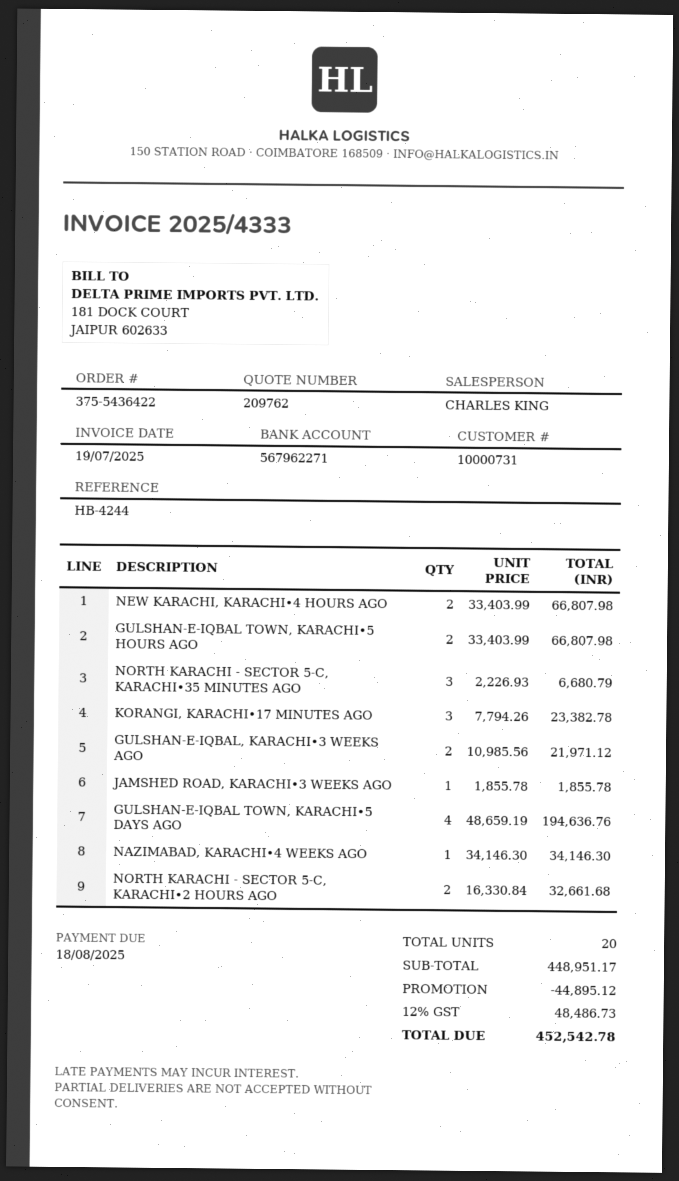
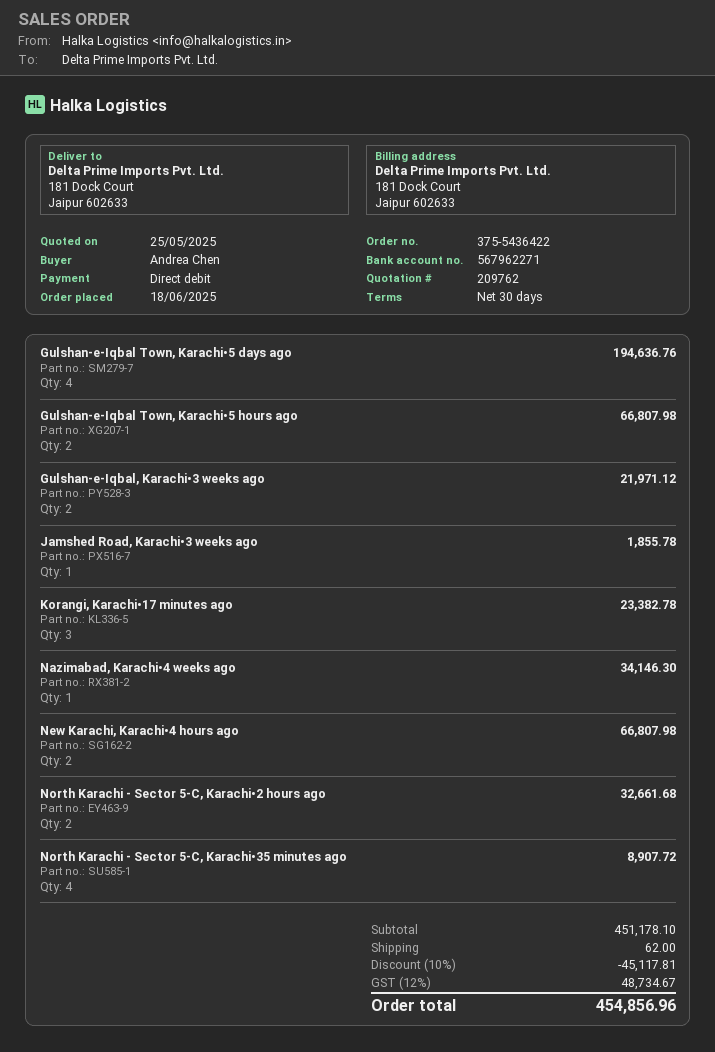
NORTH KARACHI - SECTOR 5-C, KARACHI•35 MINUTES AGO: 3 for 6680.79 -> 4 for 8907.72
subtotal: 448951.17 -> 451178.10
discount: 44895.12 -> 45117.81
shipping: none -> 62.00
tax: 12% = 48486.73 -> 12% = 48734.67
total: 452542.78 -> 454856.96

